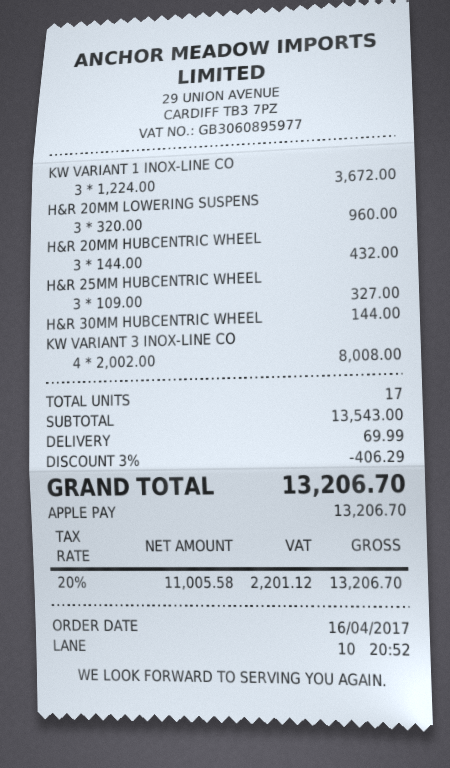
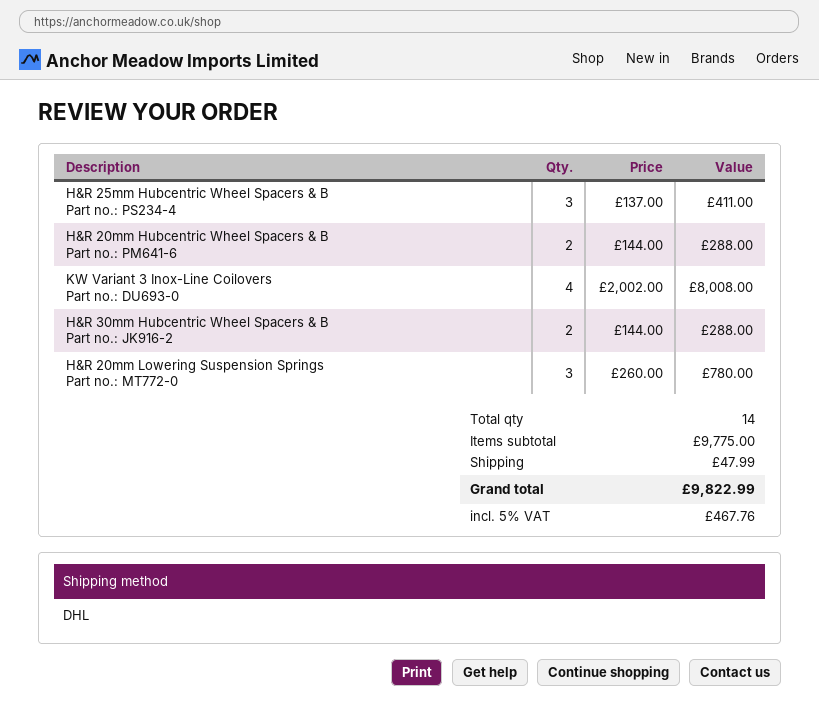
KW VARIANT 1 INOX-LINE CO: 3 x 1224.00 = 3672.00 -> none
H&R 20MM LOWERING SUSPENS: 3 x 320.00 = 960.00 -> 3 x 260.00 = 780.00
H&R 20MM HUBCENTRIC WHEEL: 3 x 144.00 = 432.00 -> 2 x 144.00 = 288.00
H&R 25MM HUBCENTRIC WHEEL: 3 x 109.00 = 327.00 -> 3 x 137.00 = 411.00
H&R 30MM HUBCENTRIC WHEEL: 1 x 144.00 = 144.00 -> 2 x 144.00 = 288.00
total quantity: 17 -> 14
subtotal: 13543.00 -> 9775.00
discount: 3% = 406.29 -> none
shipping: 69.99 -> 47.99
tax: 20% = 2201.12 -> 5% = 467.76
total: 13206.70 -> 9822.99

